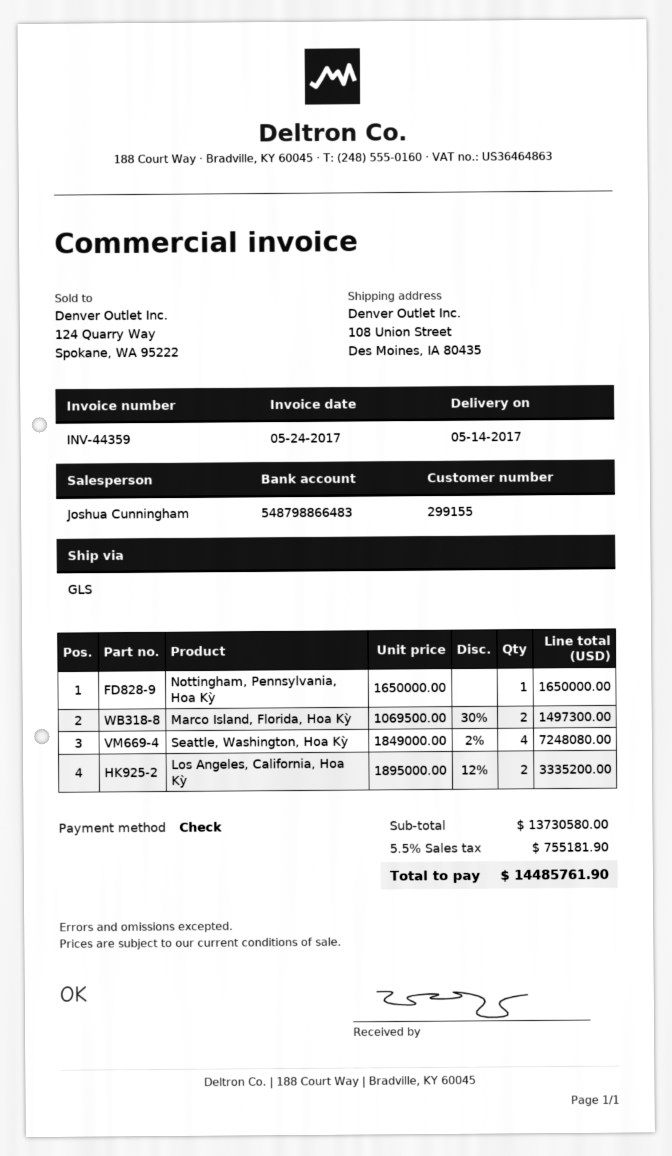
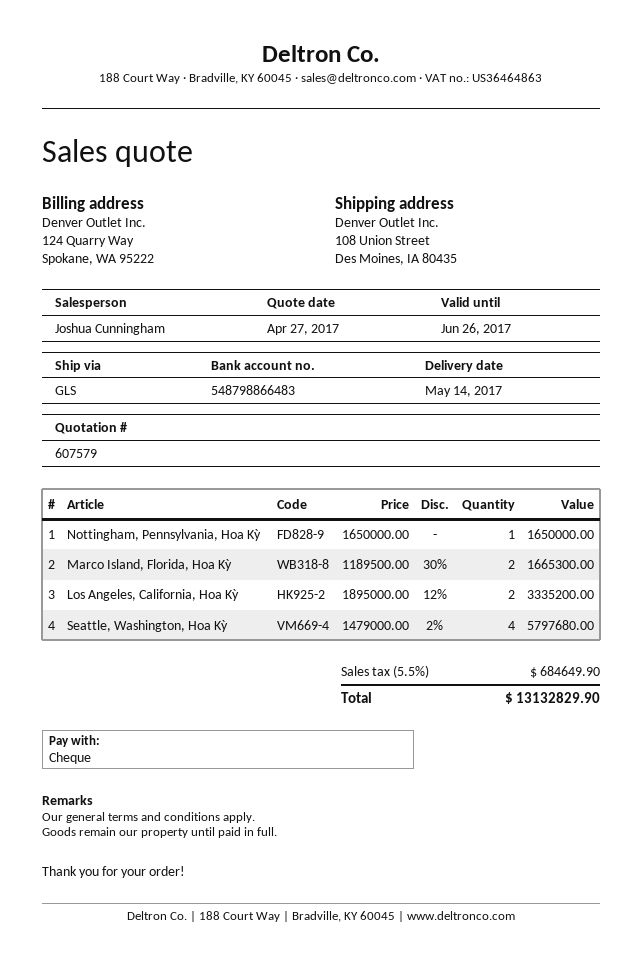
Marco Island, Florida, Hoa Kỳ: 2 x 1069500.00 - 30% = 1497300.00 -> 2 x 1189500.00 - 30% = 1665300.00
Seattle, Washington, Hoa Kỳ: 4 x 1849000.00 - 2% = 7248080.00 -> 4 x 1479000.00 - 2% = 5797680.00
tax: 5.5% = 755181.90 -> 5.5% = 684649.90
total: 14485761.90 -> 13132829.90

